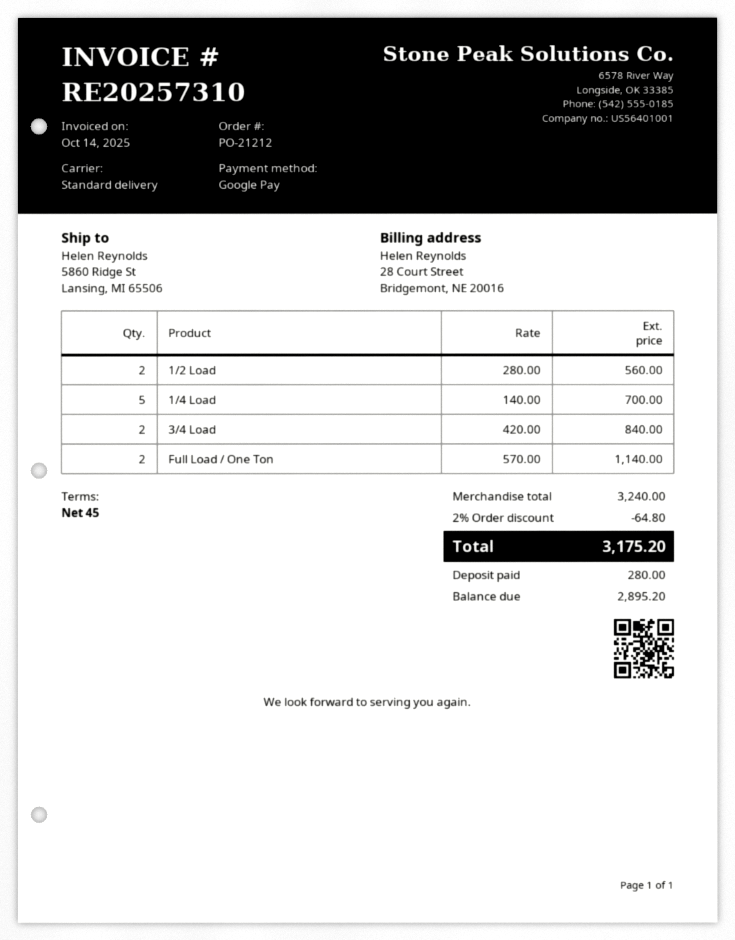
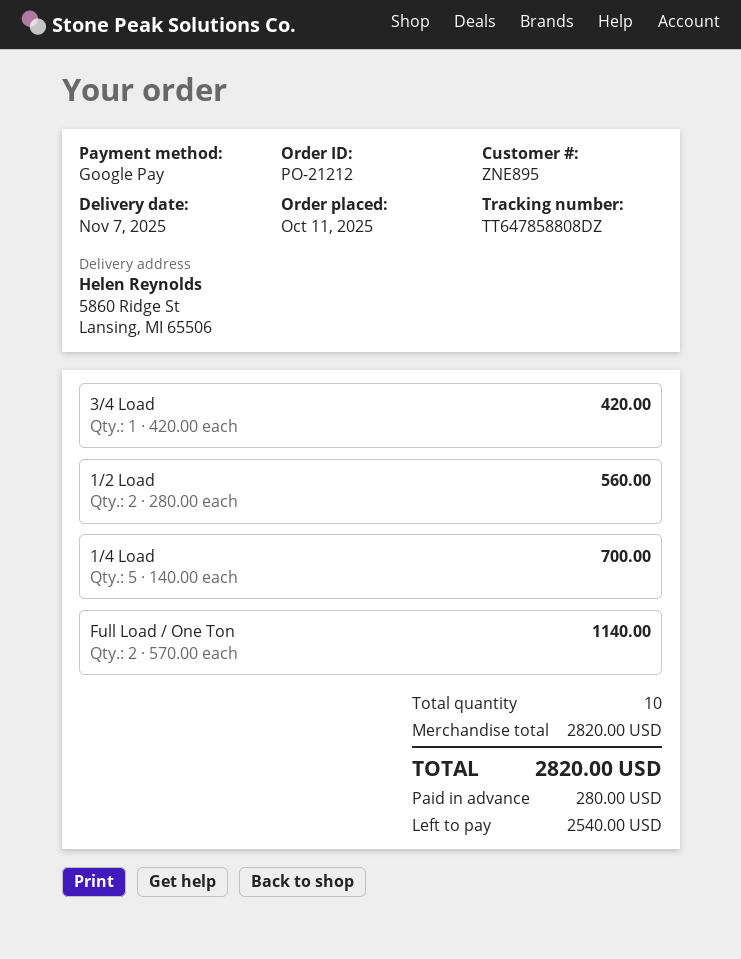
3/4 Load: 2 x 420.00 = 840.00 -> 1 x 420.00 = 420.00
subtotal: 3240.00 -> 2820.00
discount: 2% = 64.80 -> none
total: 3175.20 -> 2820.00
balance: 2895.20 -> 2540.00

